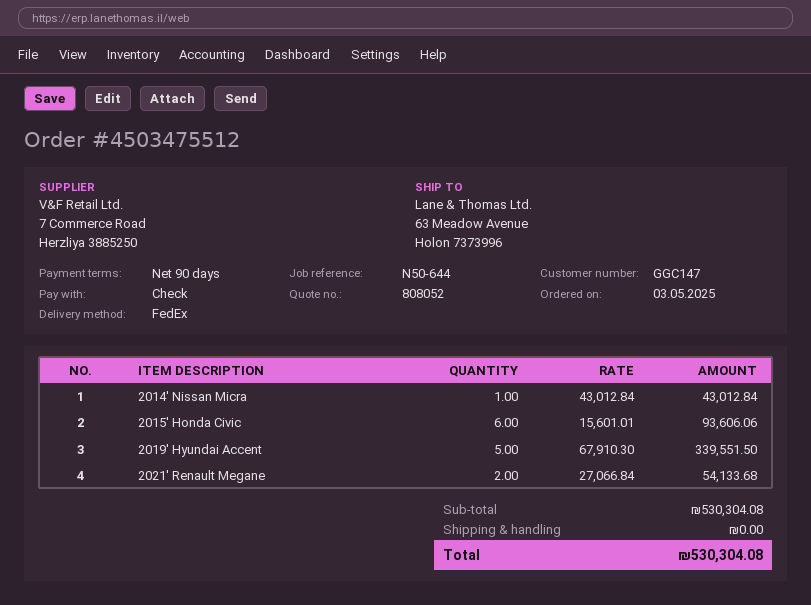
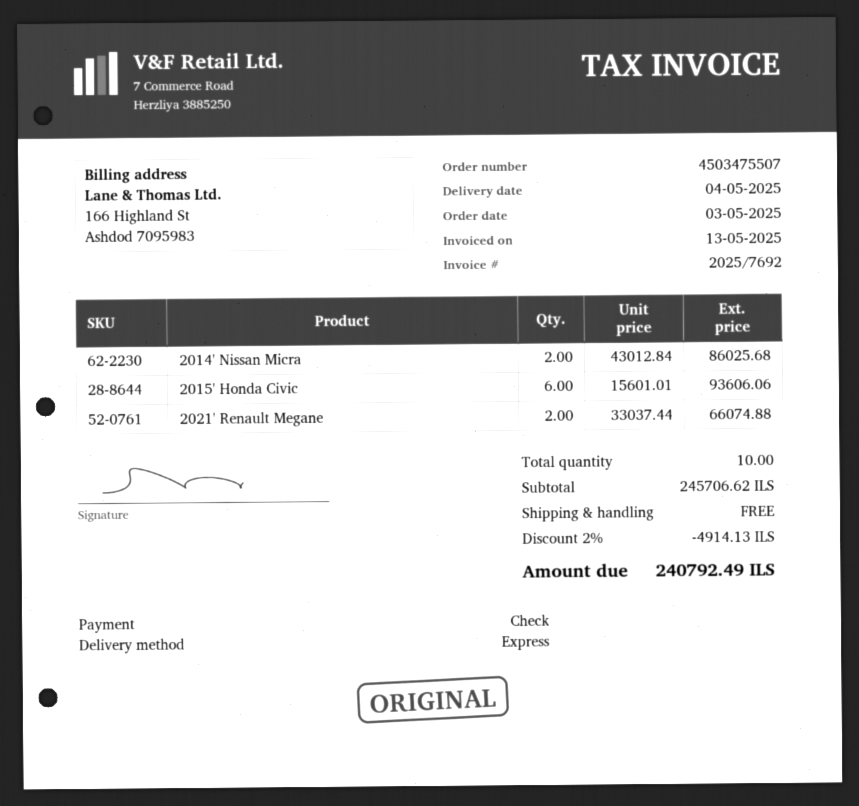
order number: 4503475512 -> 4503475507
shipping method: FedEx -> express
2014' Nissan Micra: 1 x 43012.84 = 43012.84 -> 2 x 43012.84 = 86025.68
2019' Hyundai Accent: 5 x 67910.30 = 339551.50 -> none
2021' Renault Megane: 2 x 27066.84 = 54133.68 -> 2 x 33037.44 = 66074.88
subtotal: 530304.08 -> 245706.62
discount: none -> 2% = 4914.13
total: 530304.08 -> 240792.49

